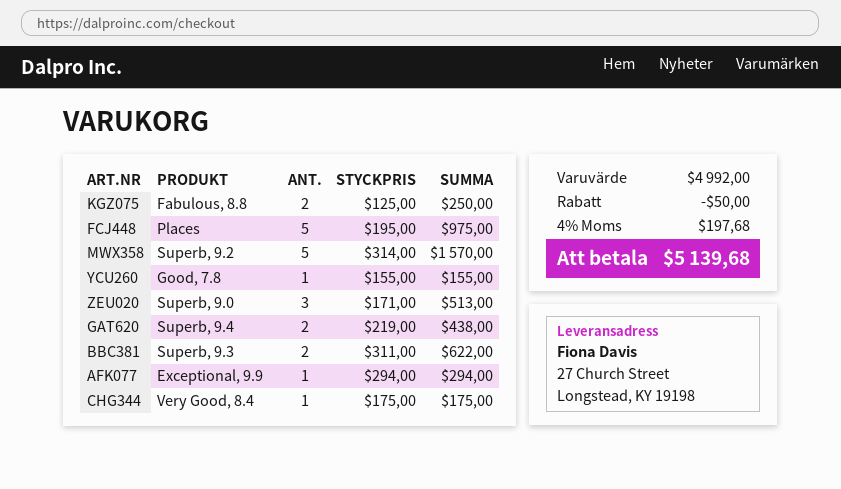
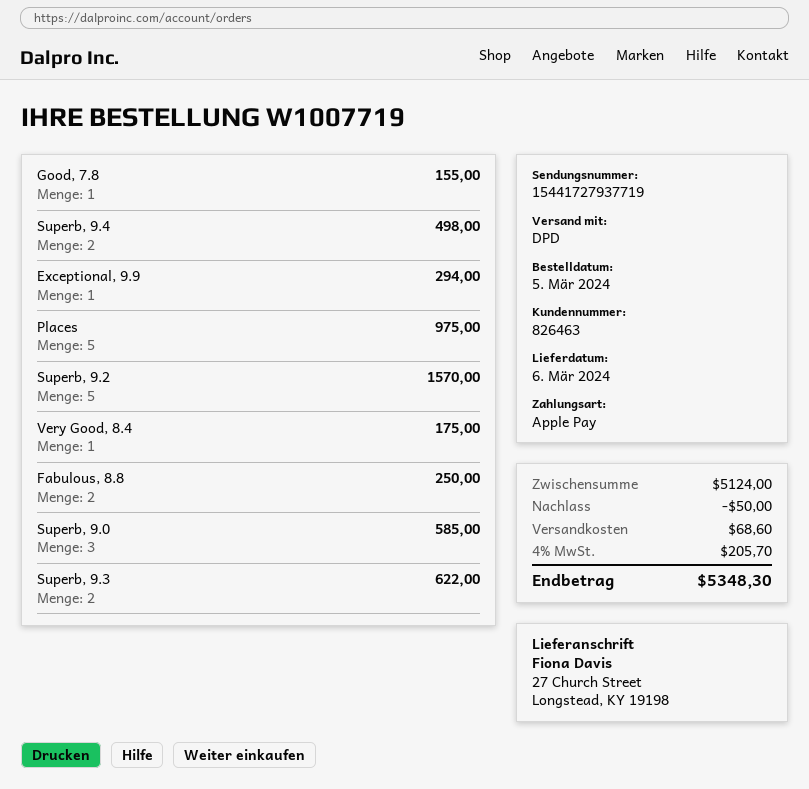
Superb, 9.0: 3 for 513.00 -> 3 for 585.00
Superb, 9.4: 2 for 438.00 -> 2 for 498.00
subtotal: 4992.00 -> 5124.00
shipping: none -> 68.60
tax: 4% = 197.68 -> 4% = 205.70
total: 5139.68 -> 5348.30

